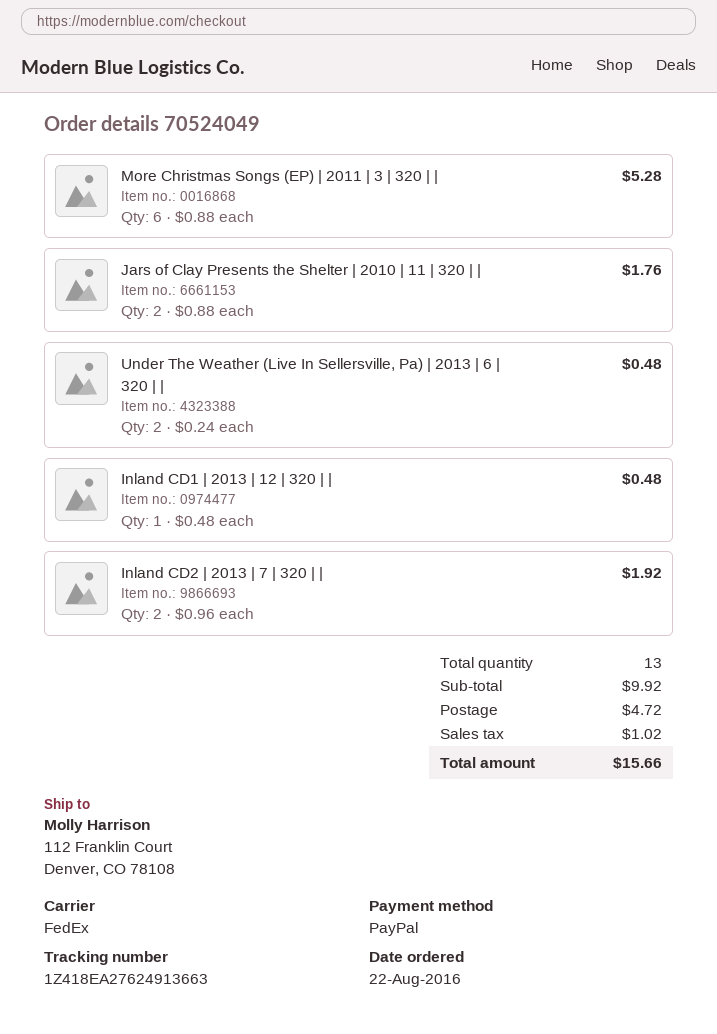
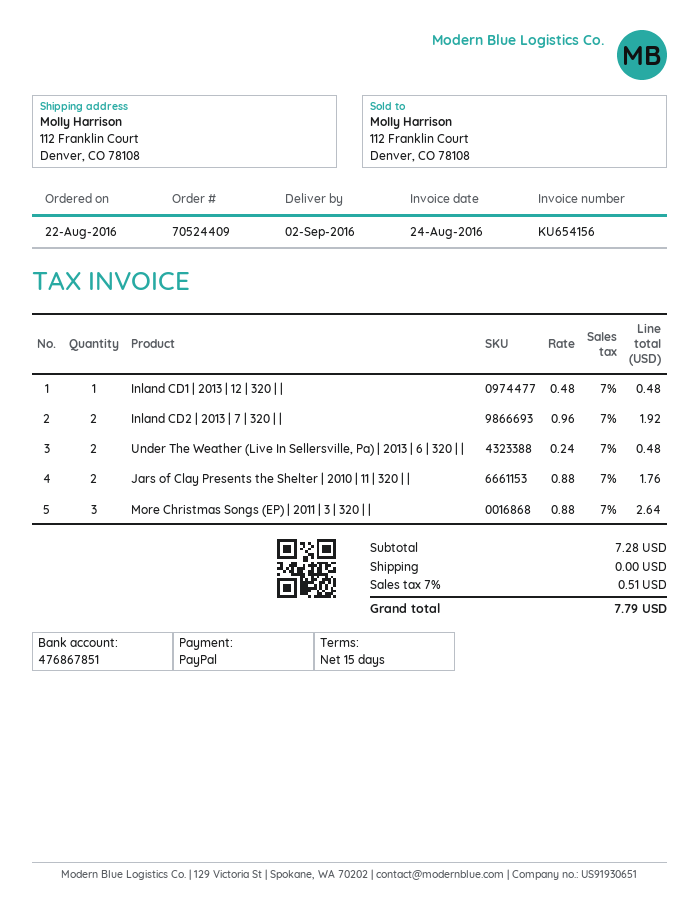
order number: 70524049 -> 70524409
More Christmas Songs (EP) | 2011 | 3 | 320 | |: 6 x 0.88 = 5.28 -> 3 x 0.88 = 2.64
subtotal: 9.92 -> 7.28
shipping: 4.72 -> 0.00
tax: 1.02 -> 0.51
total: 15.66 -> 7.79

